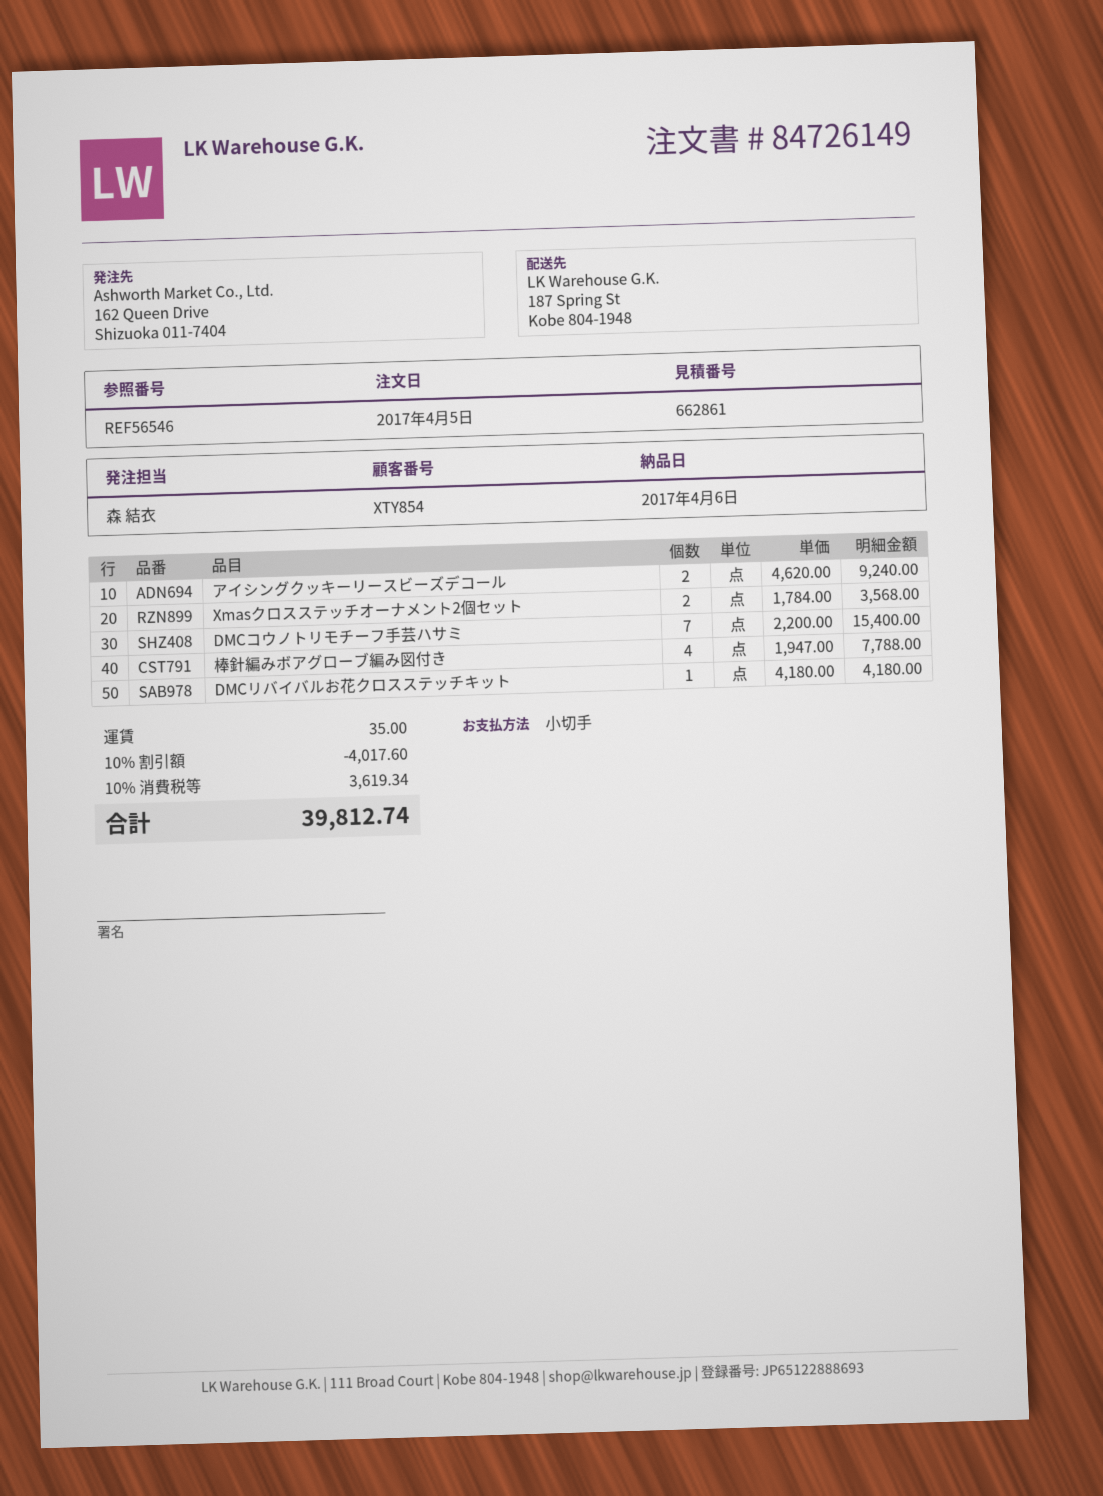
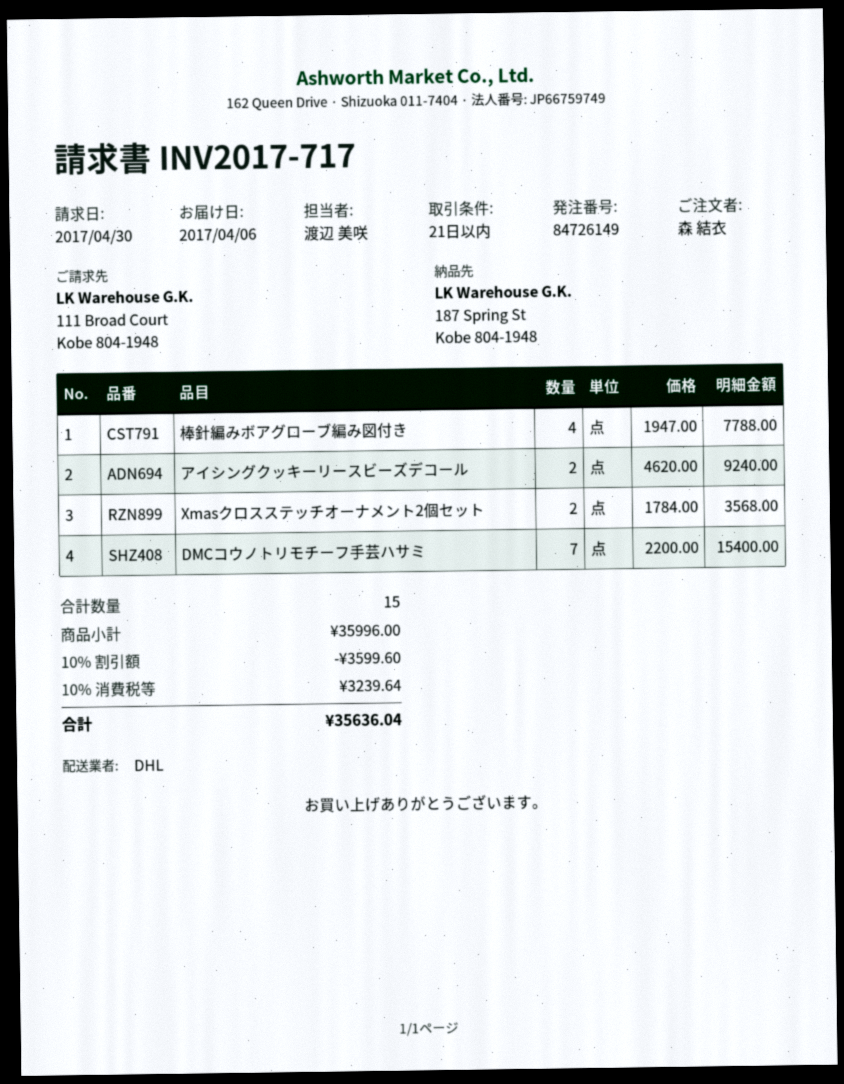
DMCリバイバルお花クロスステッチキット: 1 x 4180.00 = 4180.00 -> none
discount: 10% = 4017.60 -> 10% = 3599.60
shipping: 35.00 -> none
tax: 10% = 3619.34 -> 10% = 3239.64
total: 39812.74 -> 35636.04

